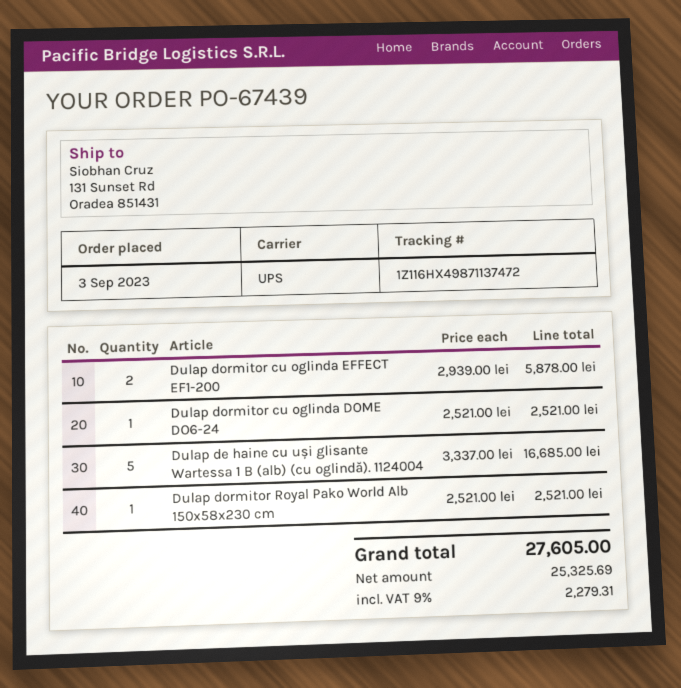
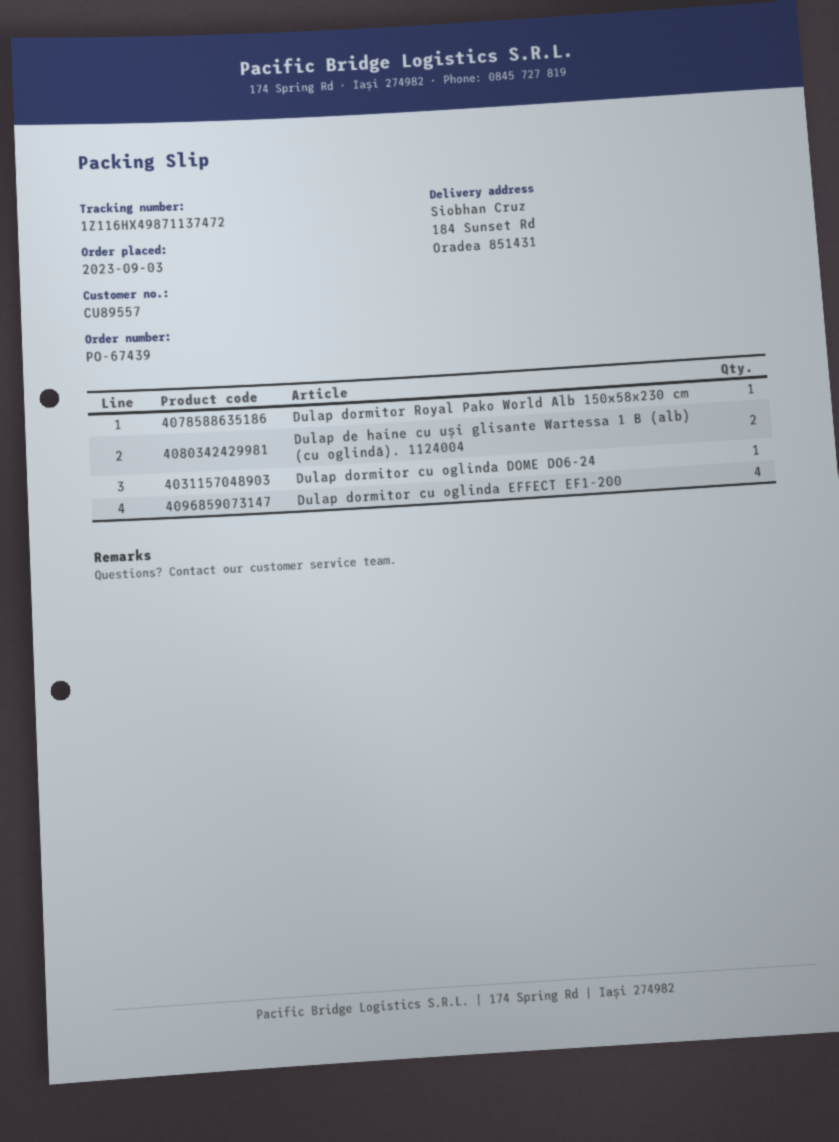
ship to: 131 Sunset Rd, Oradea 851431 -> 184 Sunset Rd, Oradea 851431
Dulap dormitor cu oglinda EFFECT EF1-200: 2 -> 4
Dulap de haine cu uși glisante Wartessa 1 B (alb) (cu oglindă). 1124004: 5 -> 2

